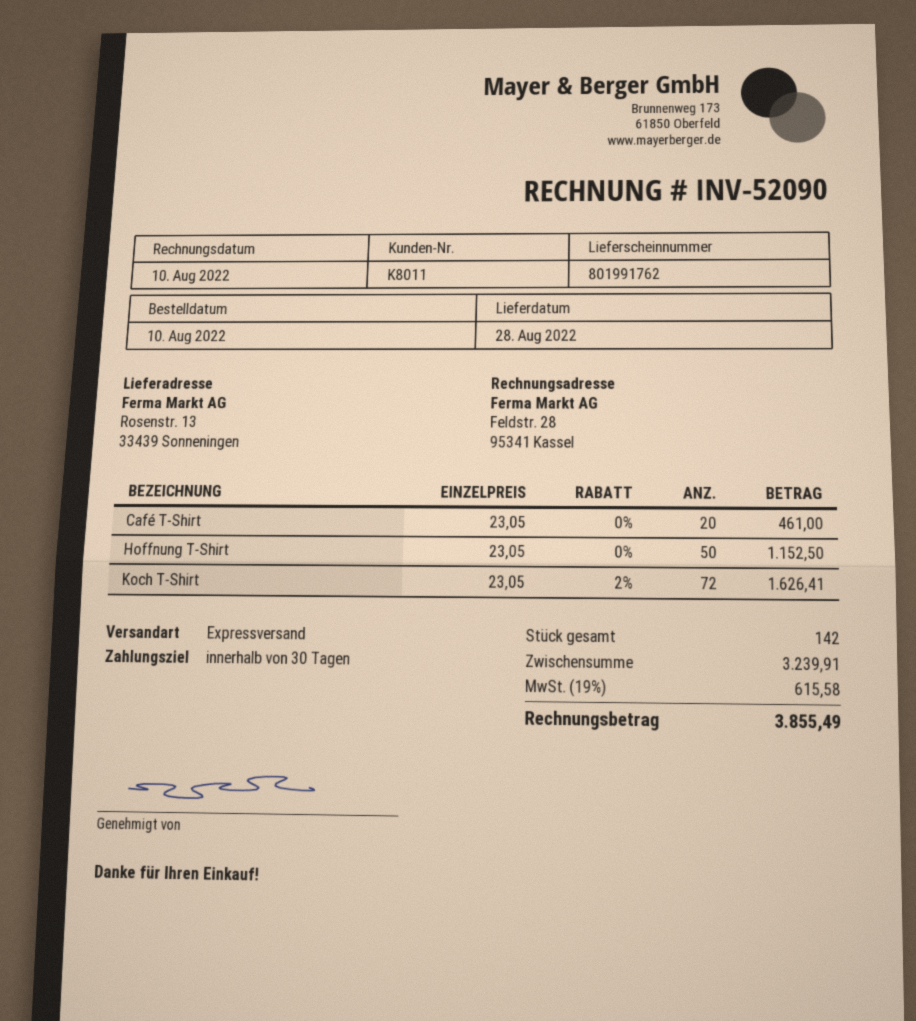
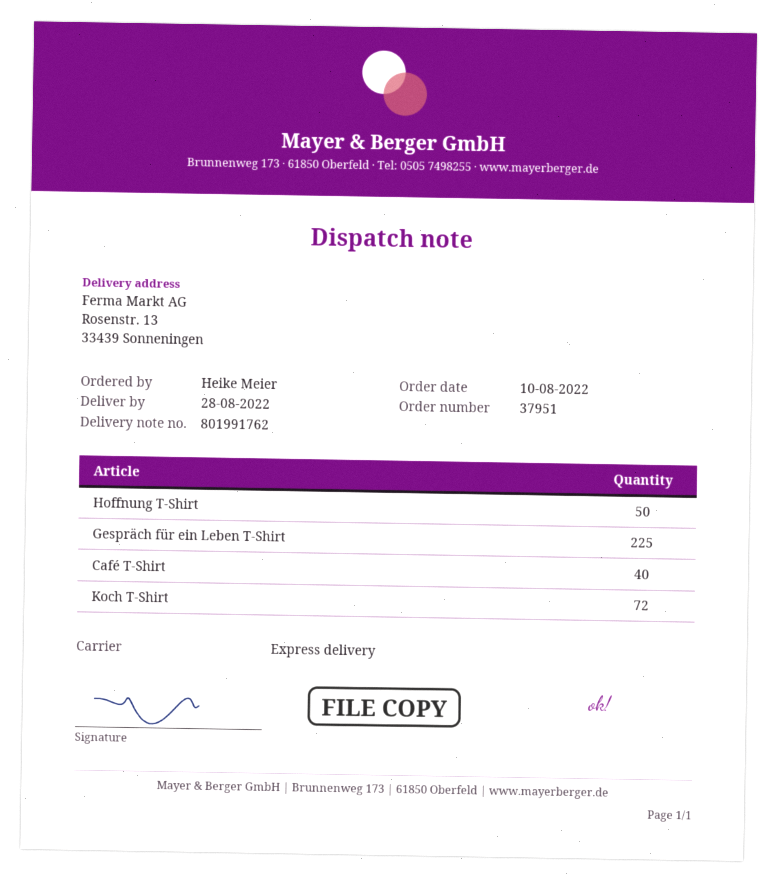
Café T-Shirt: 20 -> 40
Gespräch für ein Leben T-Shirt: none -> 225

